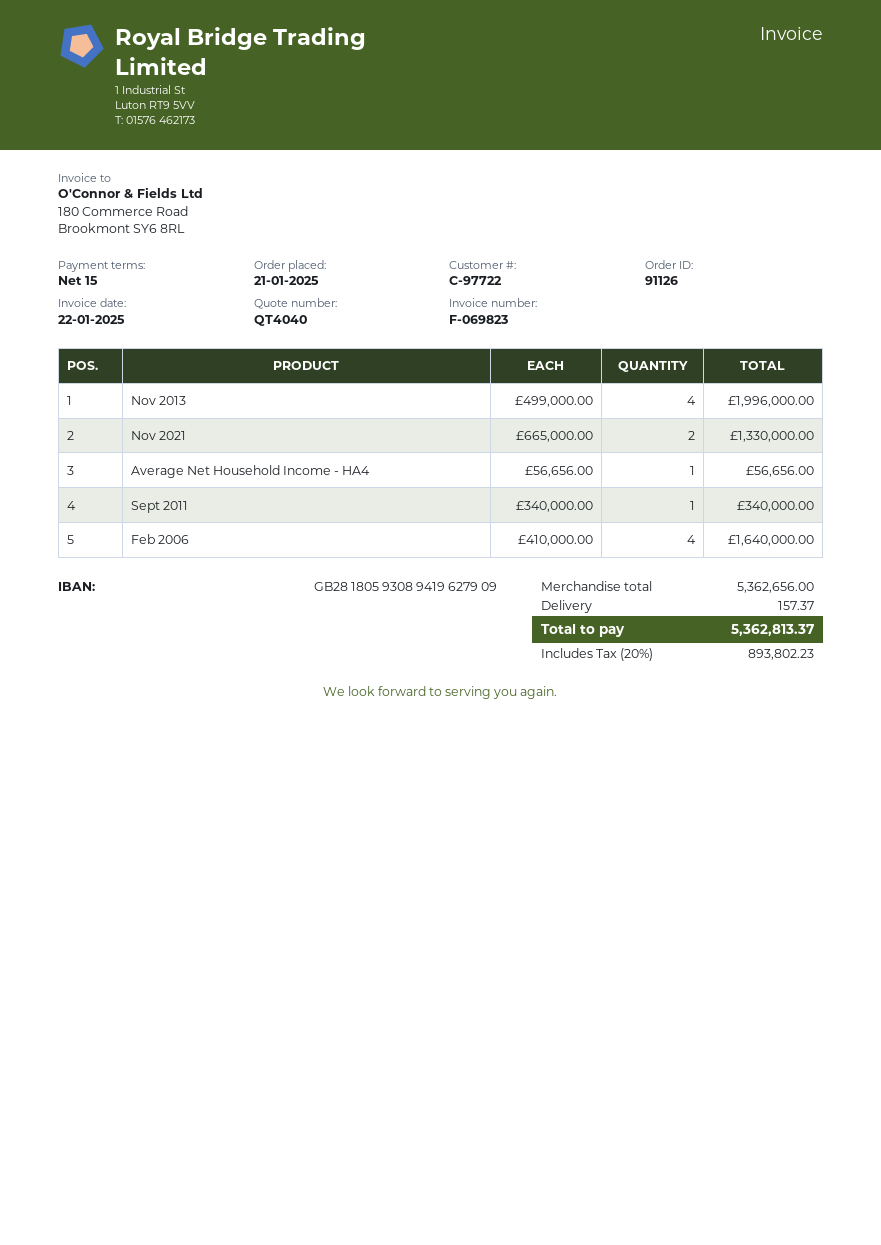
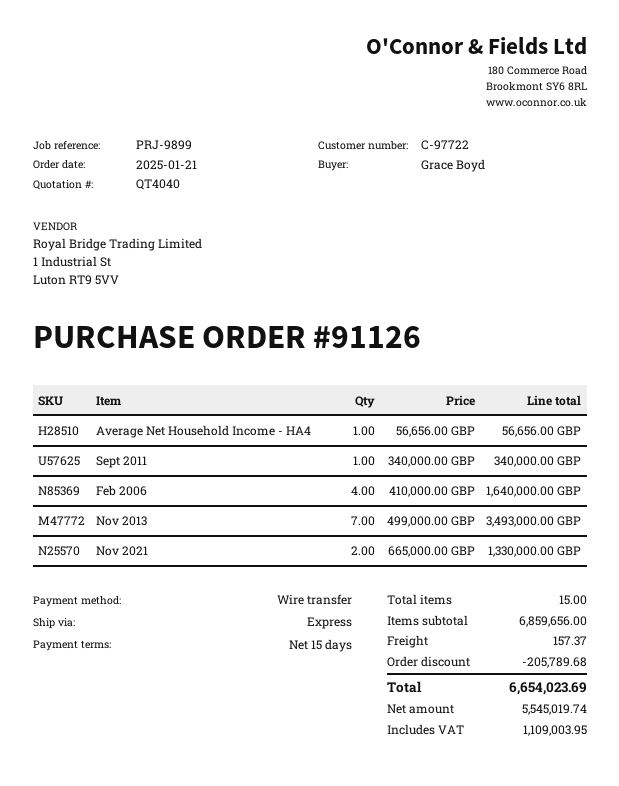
Nov 2013: 4 x 499000.00 = 1996000.00 -> 7 x 499000.00 = 3493000.00
subtotal: 5362656.00 -> 6859656.00
discount: none -> 205789.68
tax: 893802.23 -> 1109003.95
total: 5362813.37 -> 6654023.69

